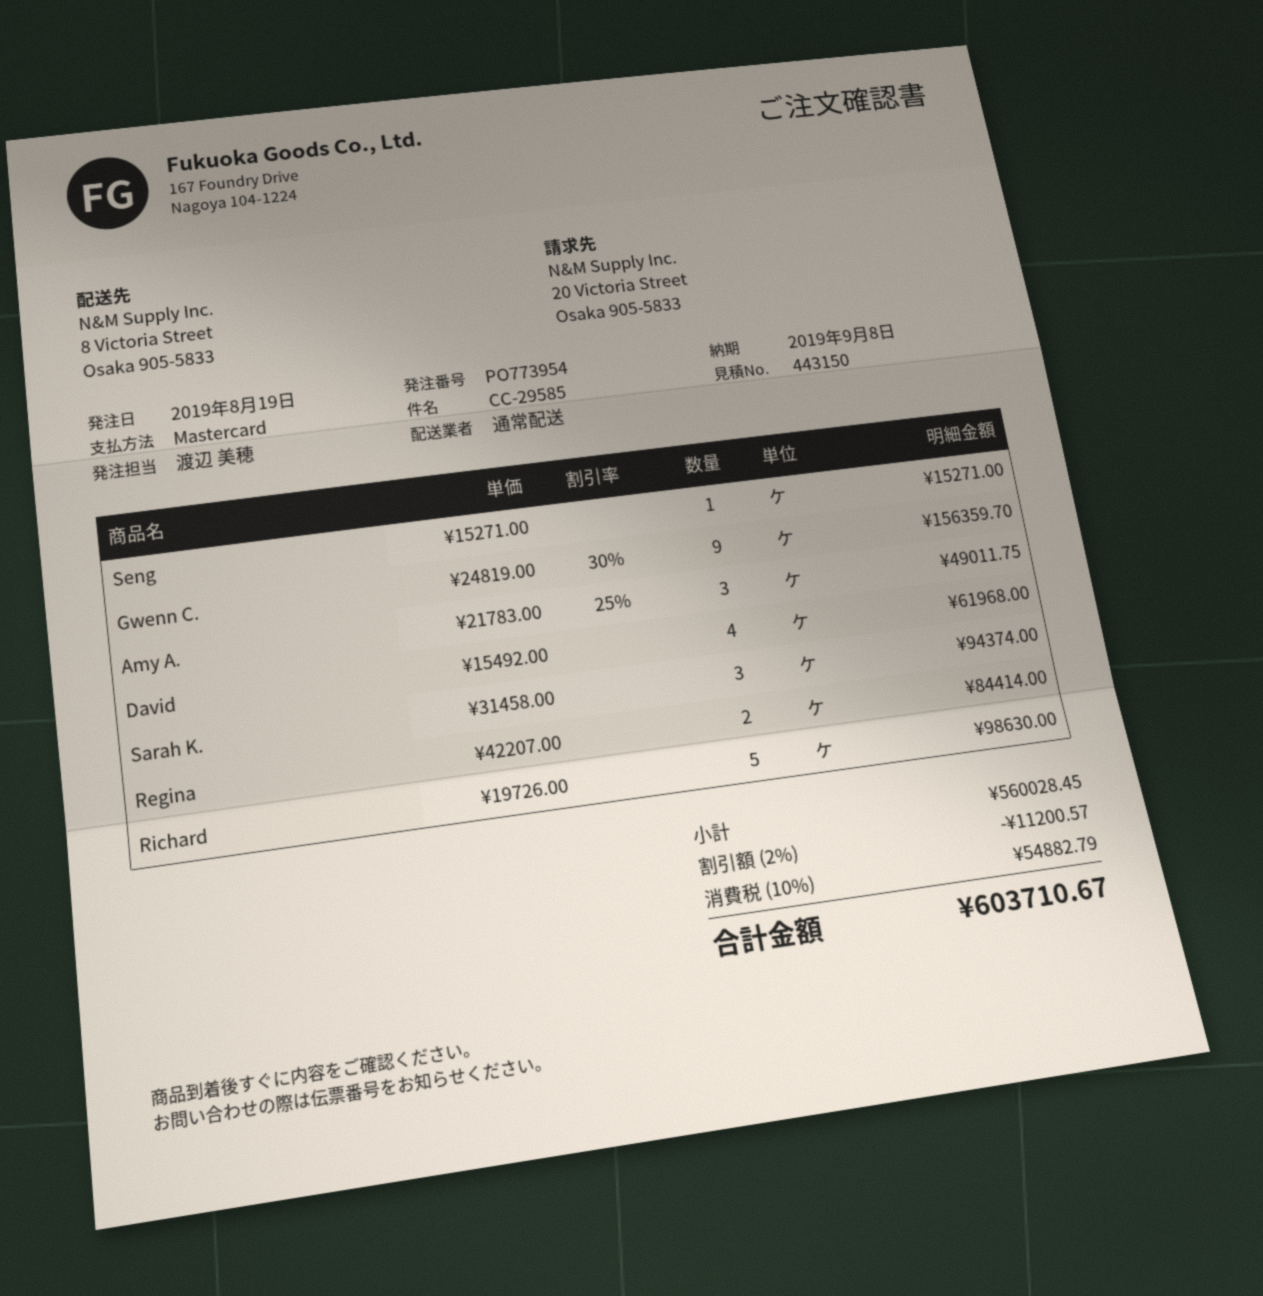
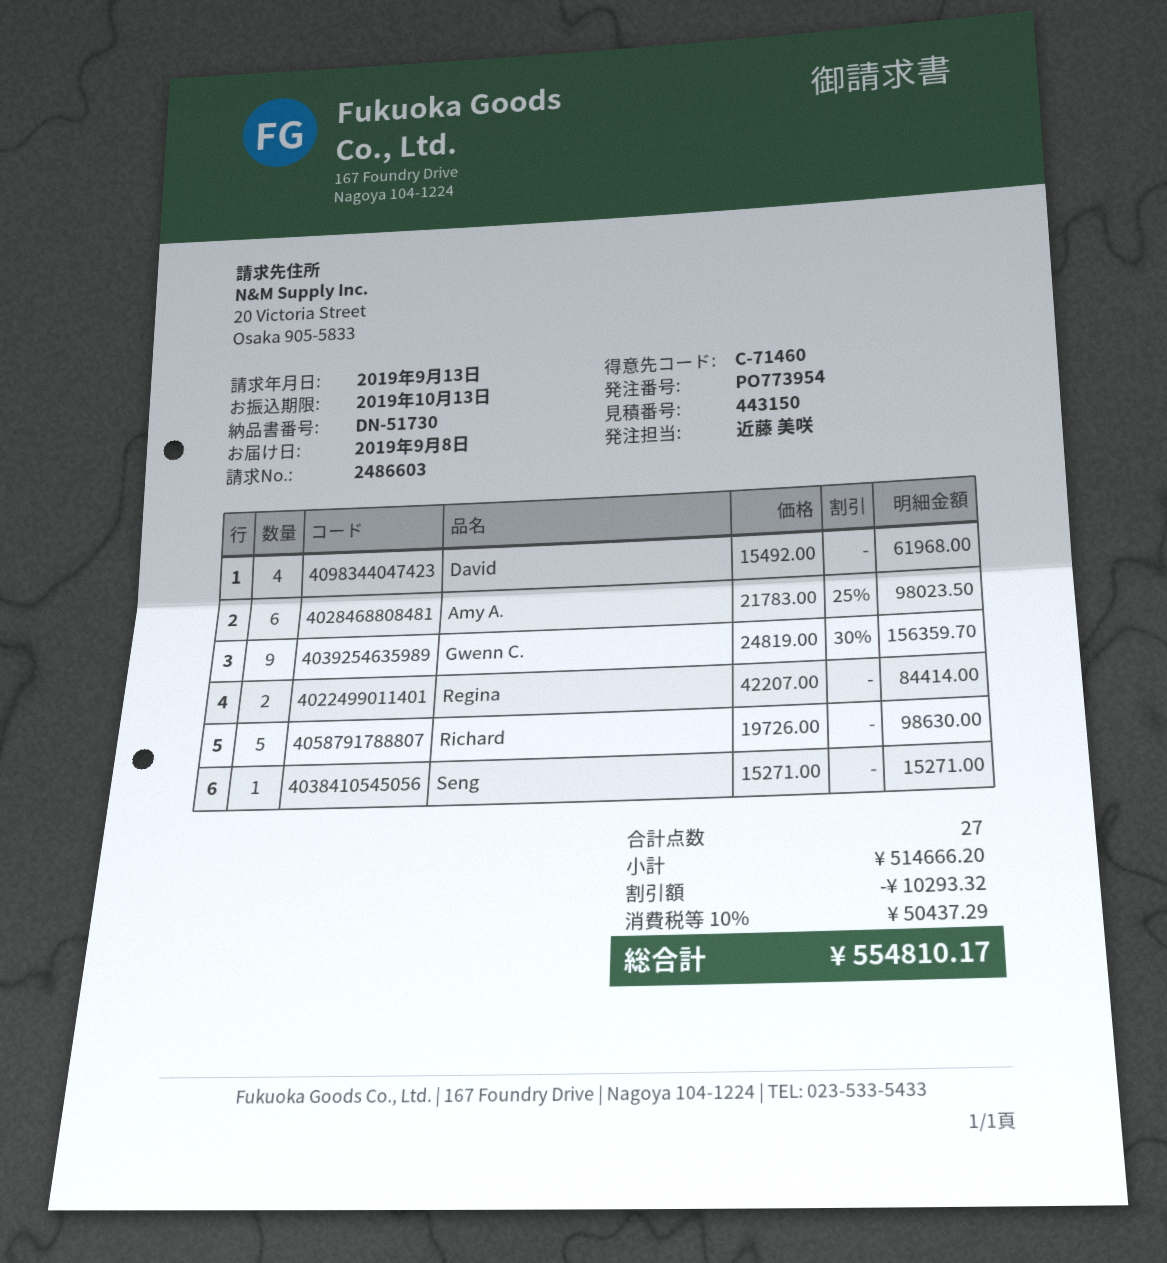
ordered by: 渡辺 美穂 -> 近藤 美咲
Amy A.: 3 x 21783.00 - 25% = 49011.75 -> 6 x 21783.00 - 25% = 98023.50
Sarah K.: 3 x 31458.00 = 94374.00 -> none
subtotal: 560028.45 -> 514666.20
discount: 11200.57 -> 10293.32
tax: 10% = 54882.79 -> 10% = 50437.29
total: 603710.67 -> 554810.17

